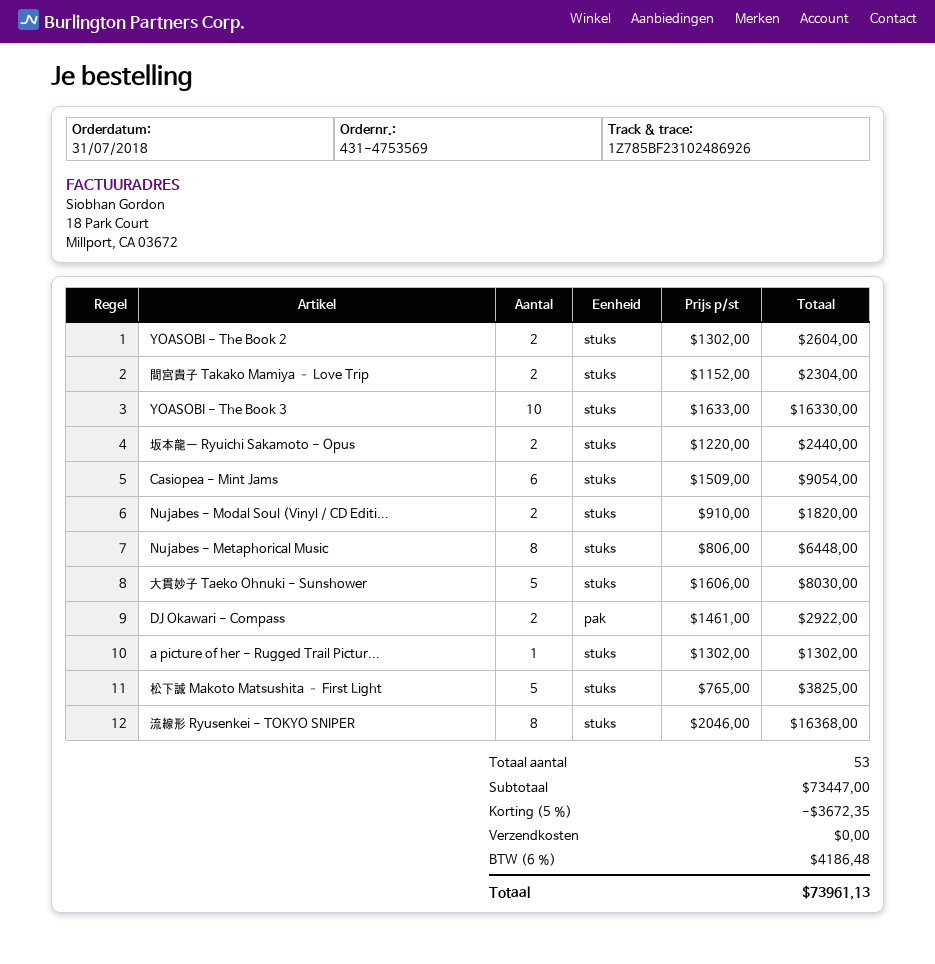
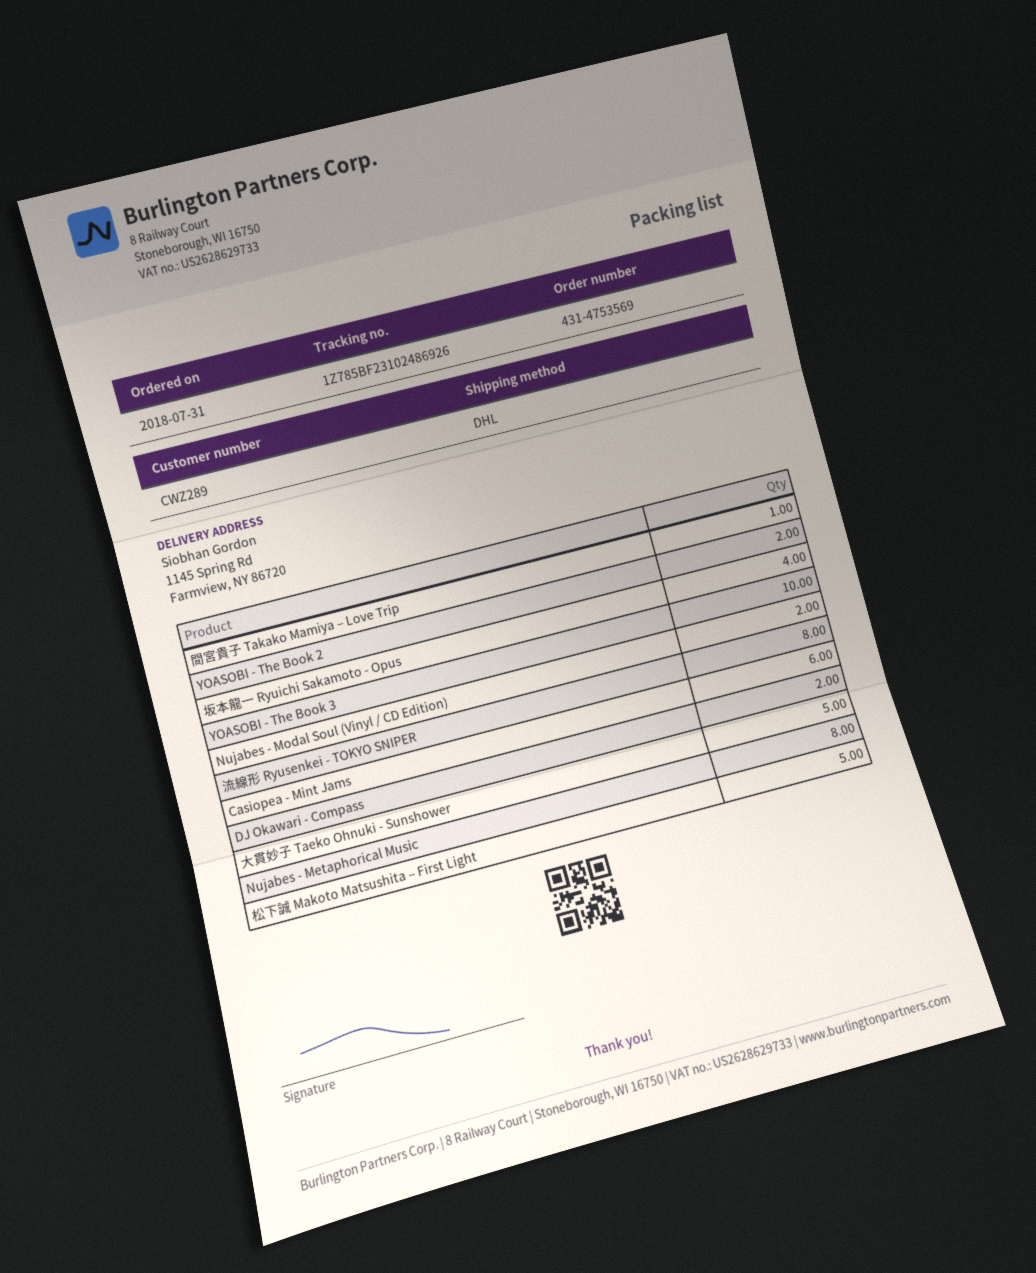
間宮貴子 Takako Mamiya – Love Trip: 2 -> 1
坂本龍一 Ryuichi Sakamoto - Opus: 2 -> 4
a picture of her - Rugged Trail Pictur...: 1 -> none

